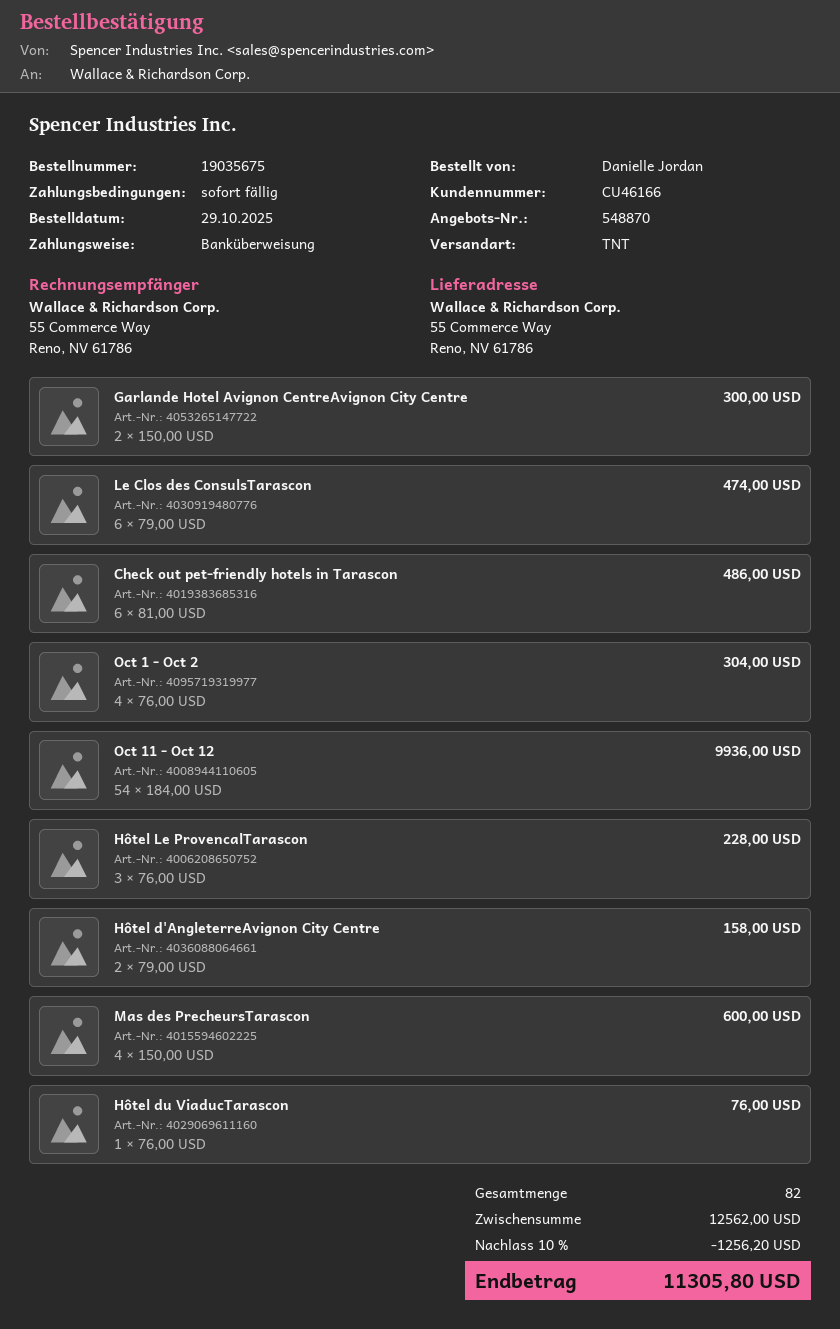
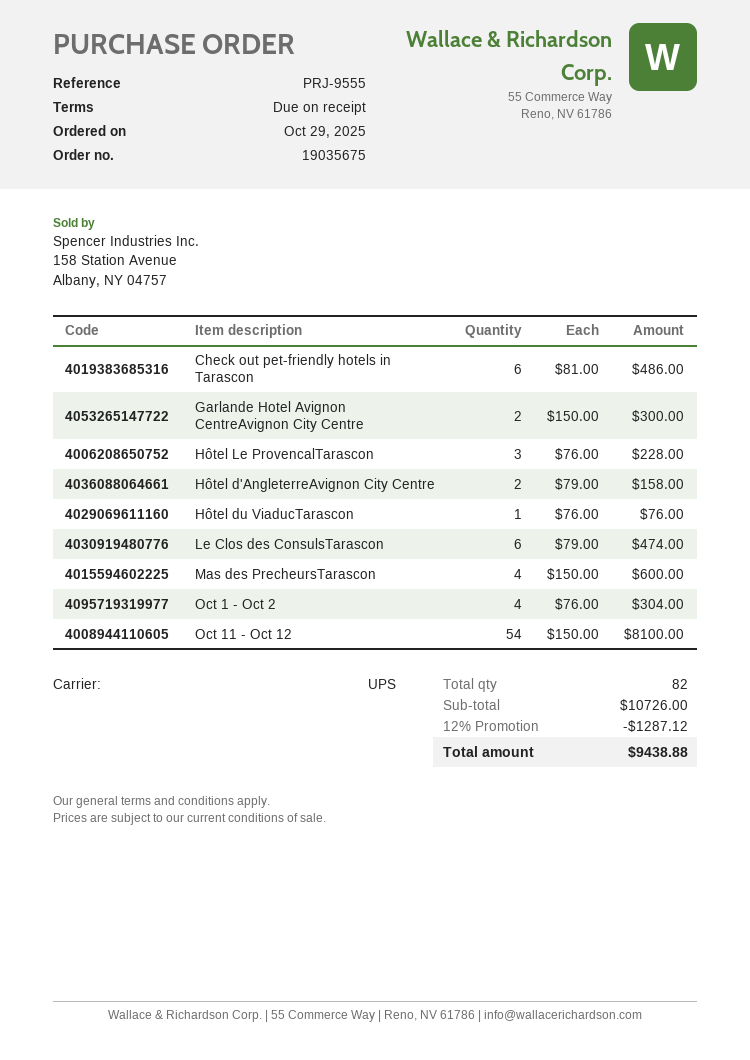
shipping method: TNT -> UPS
Oct 11 - Oct 12: 54 x 184.00 = 9936.00 -> 54 x 150.00 = 8100.00
subtotal: 12562.00 -> 10726.00
discount: 10% = 1256.20 -> 12% = 1287.12
total: 11305.80 -> 9438.88

